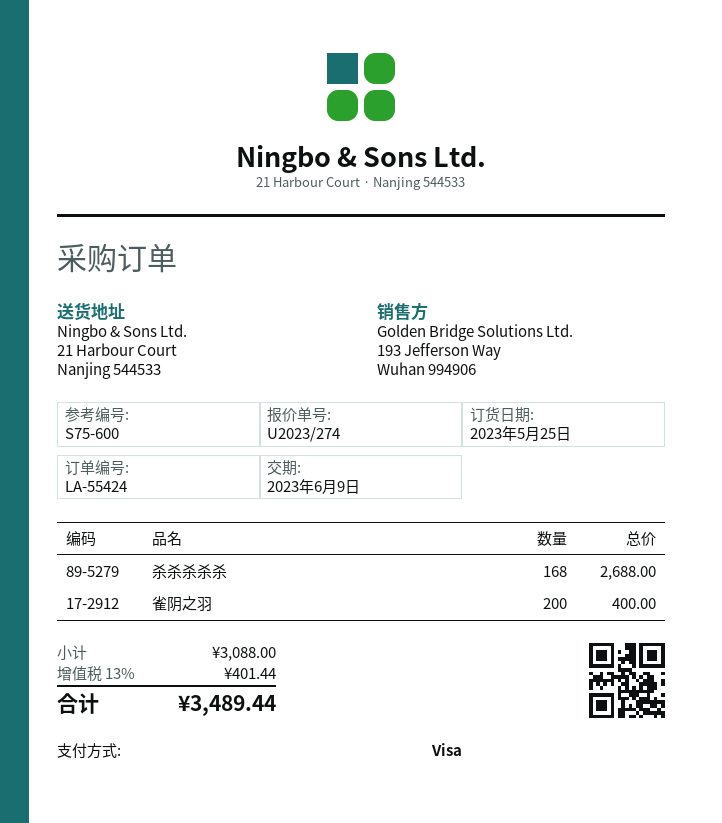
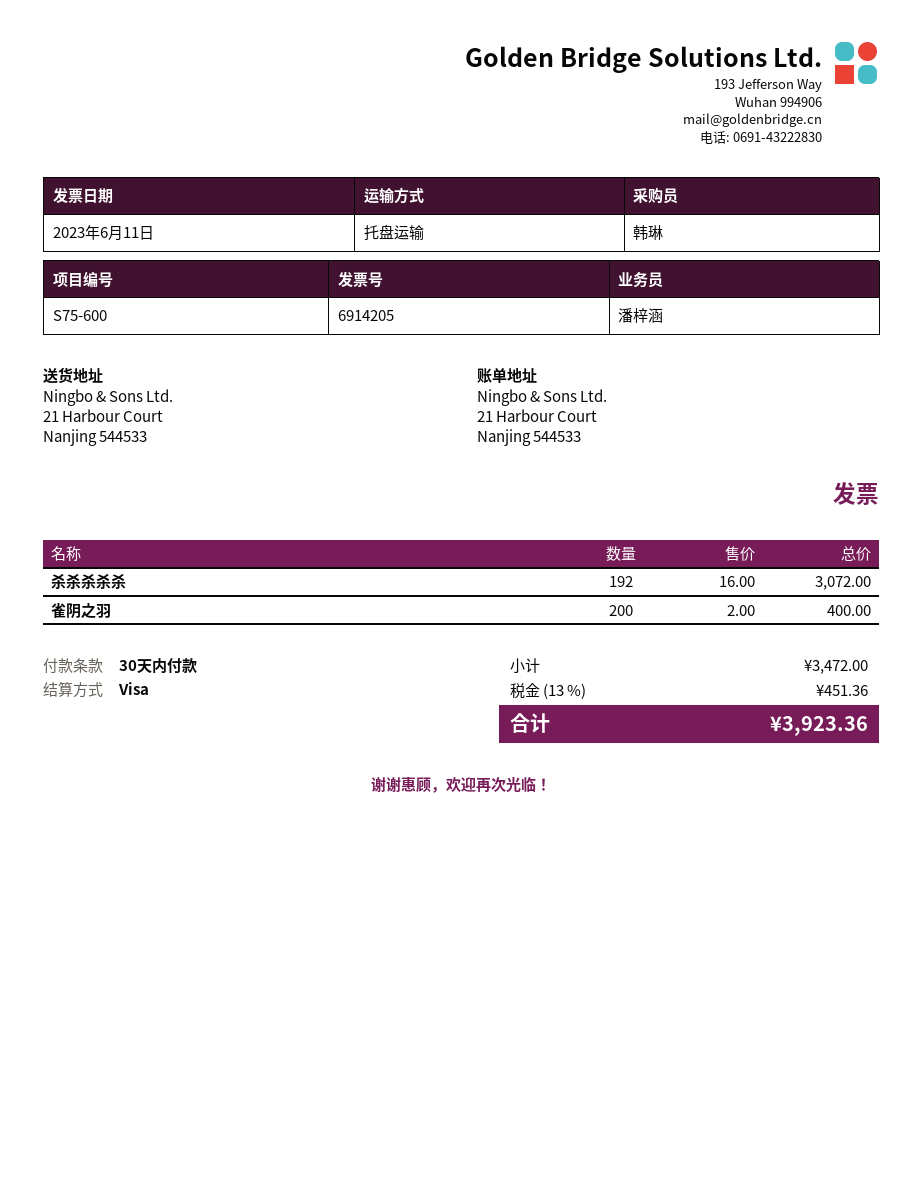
杀杀杀杀杀: 168 for 2688.00 -> 192 for 3072.00
subtotal: 3088.00 -> 3472.00
tax: 13% = 401.44 -> 13% = 451.36
total: 3489.44 -> 3923.36

